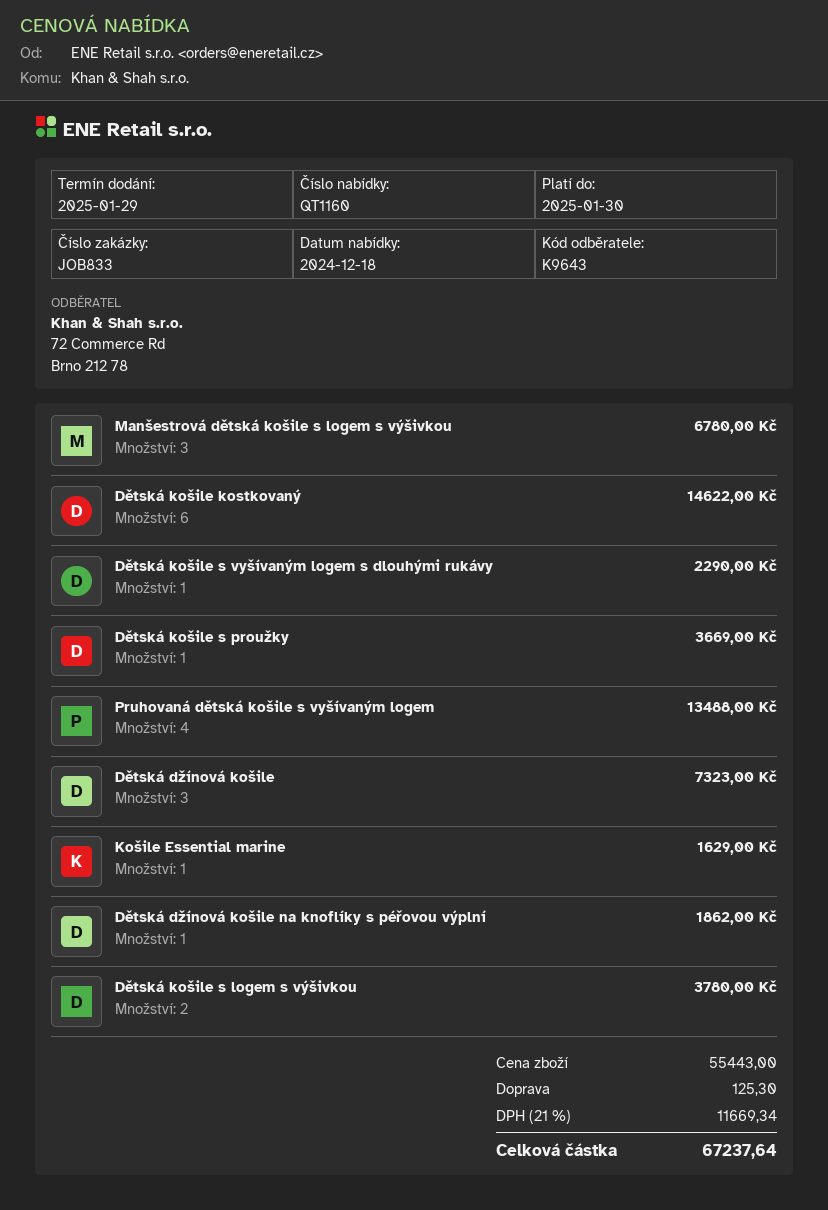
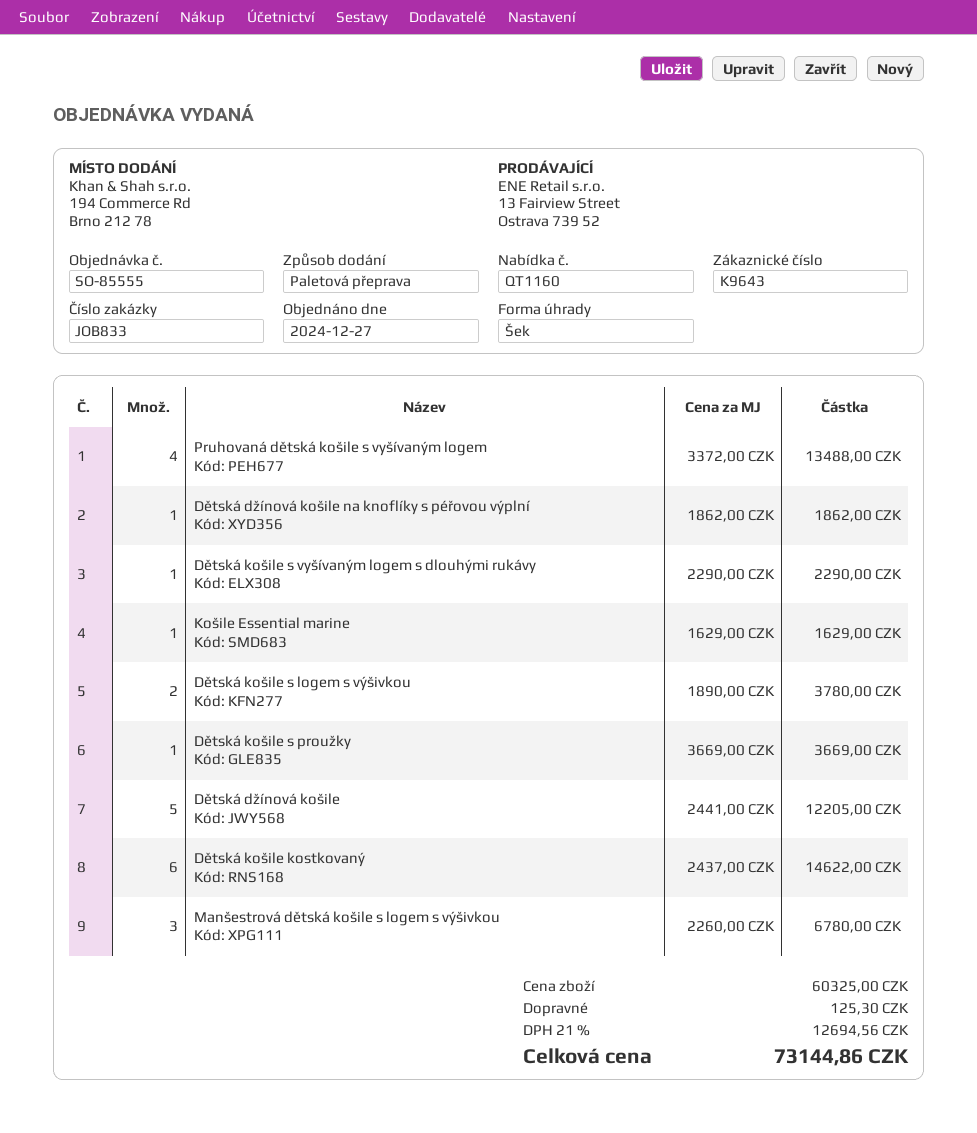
Dětská džínová košile: 3 for 7323.00 -> 5 for 12205.00
subtotal: 55443.00 -> 60325.00
tax: 21% = 11669.34 -> 21% = 12694.56
total: 67237.64 -> 73144.86

